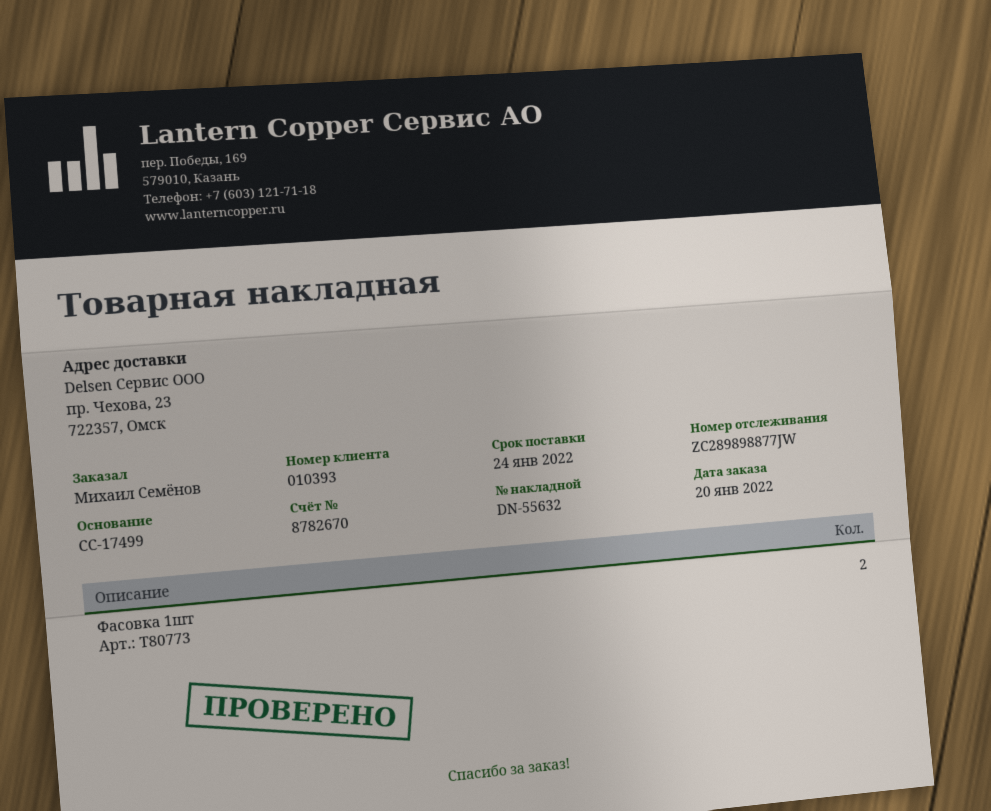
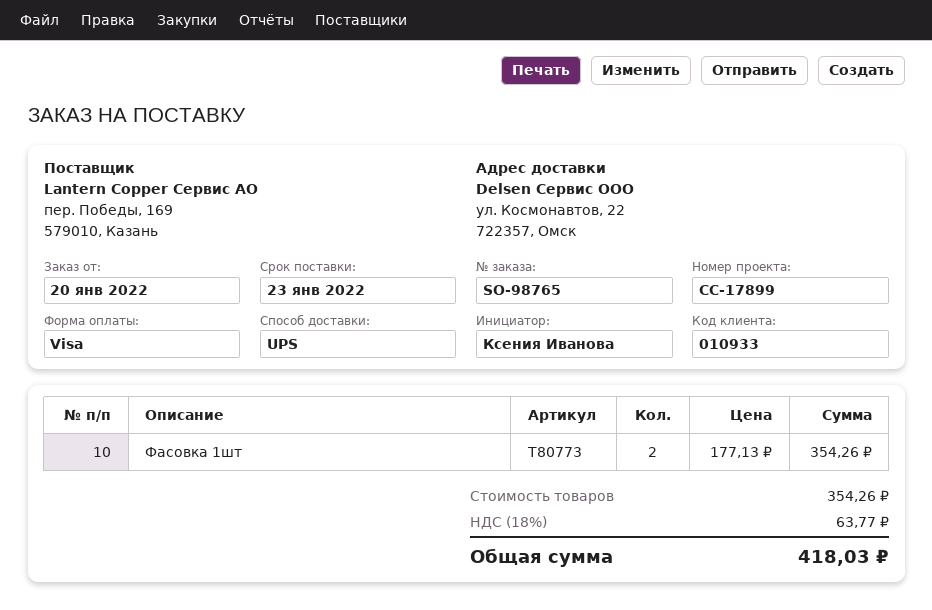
delivery date: 2022-01-24 -> 2022-01-23
customer number: 010393 -> 010933
reference: CC-17499 -> CC-17899
ordered by: Михаил Семёнов -> Ксения Иванова
ship to: пр. Чехова, 23, 722357, Омск -> ул. Космонавтов, 22, 722357, Омск

